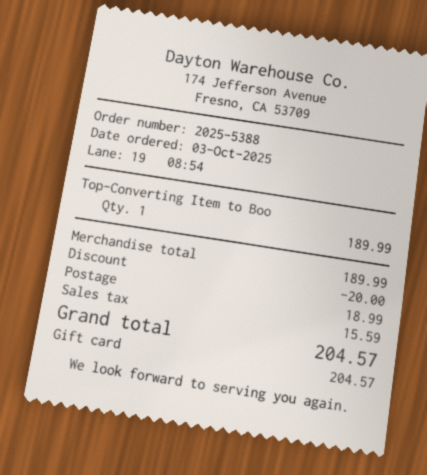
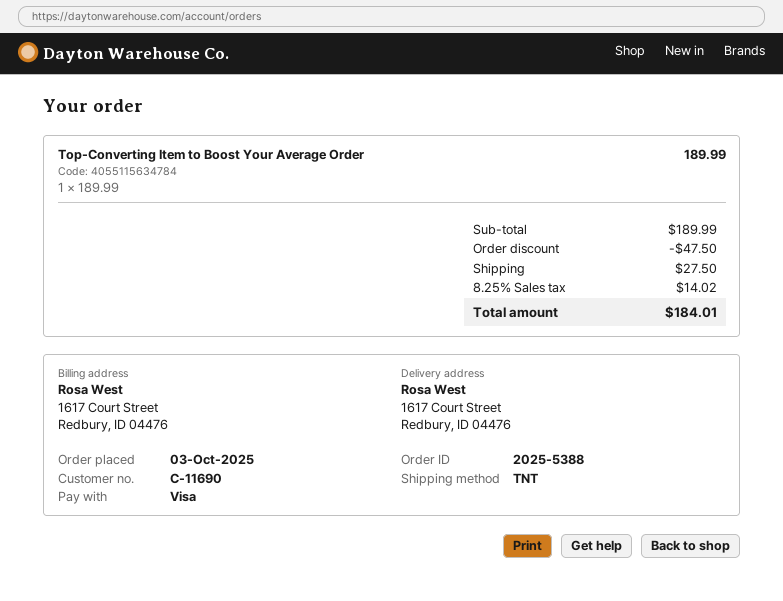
payment method: gift card -> Visa
discount: 20.00 -> 47.50
shipping: 18.99 -> 27.50
tax: 15.59 -> 14.02
total: 204.57 -> 184.01

